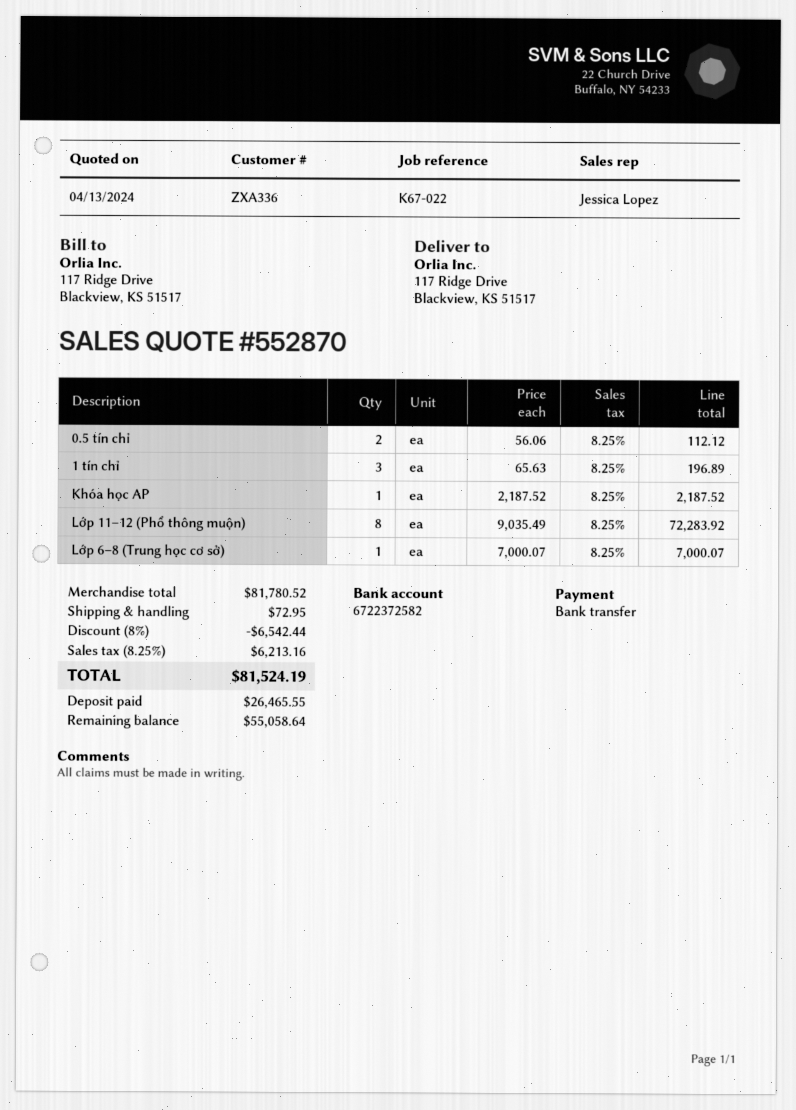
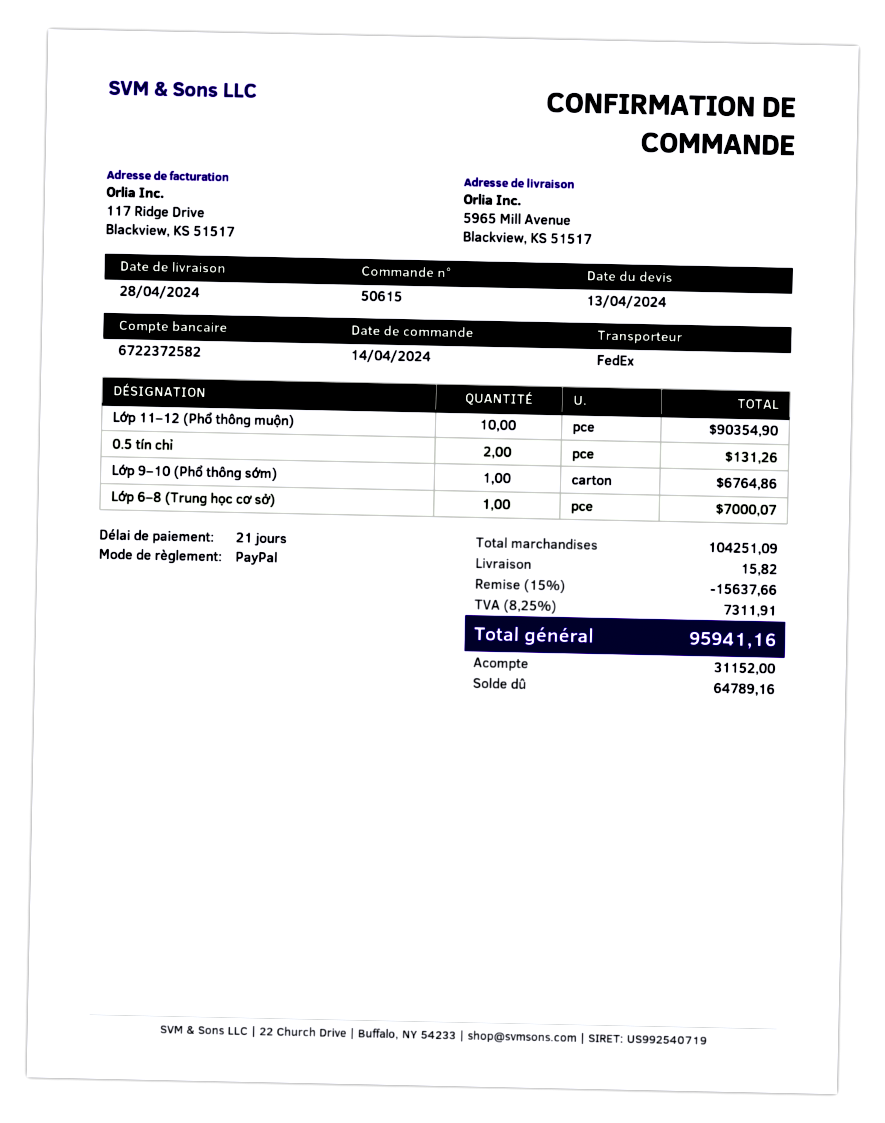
payment method: bank transfer -> PayPal
ship to: 117 Ridge Drive, Blackview, KS 51517 -> 5965 Mill Avenue, Blackview, KS 51517
0.5 tín chỉ: 2 for 112.12 -> 2 for 131.26
1 tín chỉ: 3 for 196.89 -> none
Khóa học AP: 1 for 2187.52 -> none
Lớp 11–12 (Phổ thông muộn): 8 for 72283.92 -> 10 for 90354.90
Lớp 9–10 (Phổ thông sớm): none -> 1 for 6764.86
subtotal: 81780.52 -> 104251.09
discount: 8% = 6542.44 -> 15% = 15637.66
shipping: 72.95 -> 15.82
tax: 8.25% = 6213.16 -> 8.25% = 7311.91
total: 81524.19 -> 95941.16
deposit: 26465.55 -> 31152.00
balance: 55058.64 -> 64789.16

